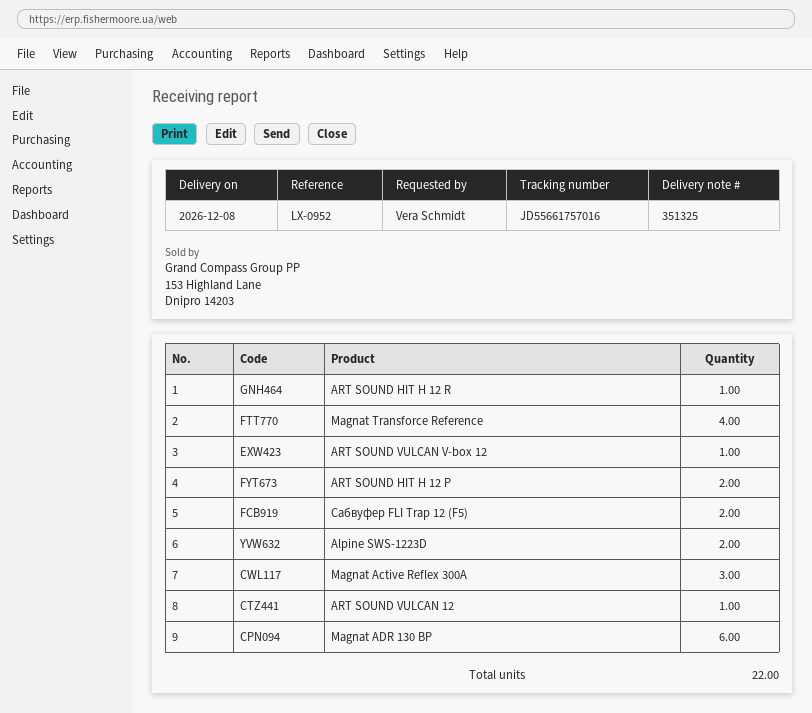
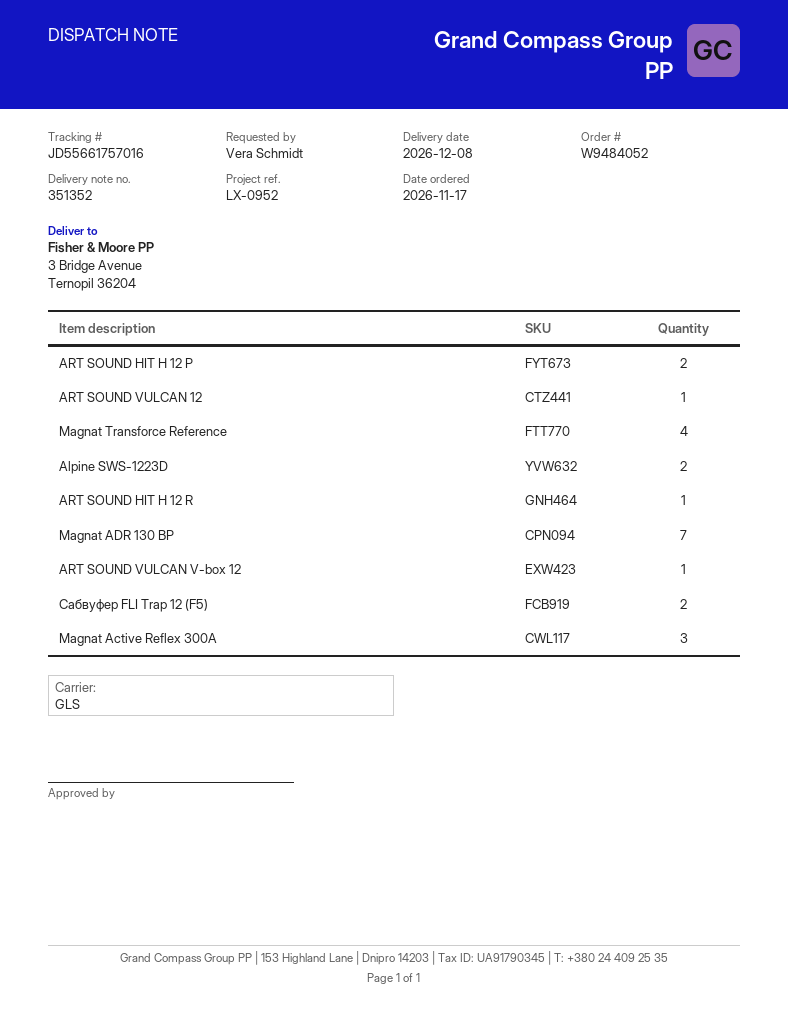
delivery note number: 351325 -> 351352
Magnat ADR 130 BP: 6 -> 7

